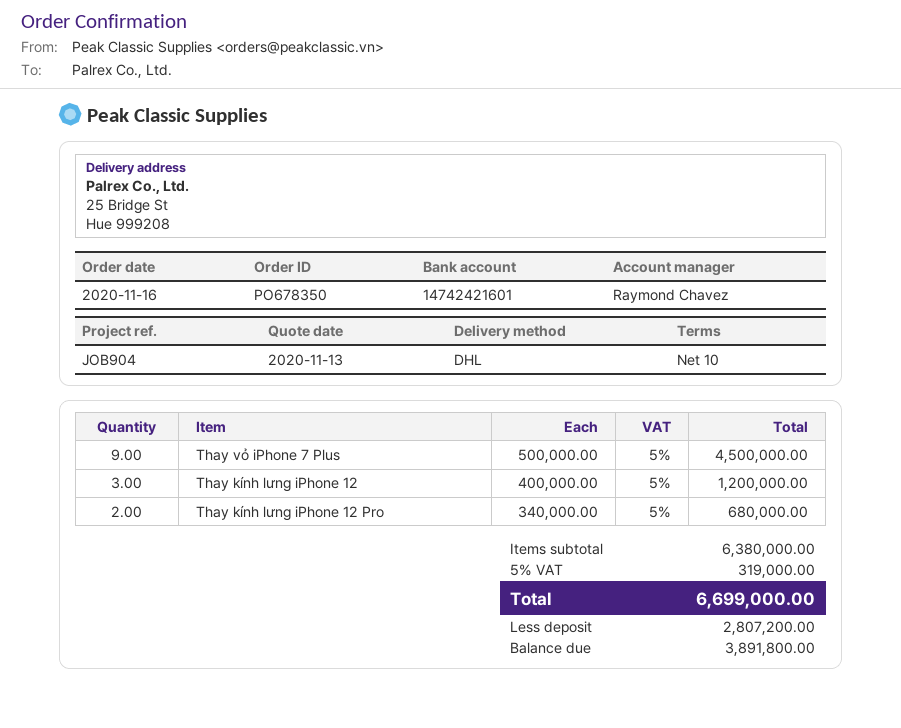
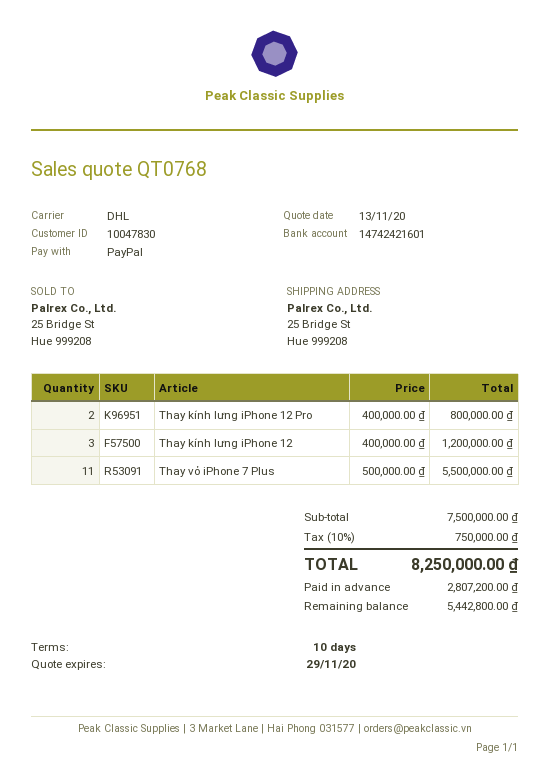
Thay vỏ iPhone 7 Plus: 9 x 500000.00 = 4500000.00 -> 11 x 500000.00 = 5500000.00
Thay kính lưng iPhone 12 Pro: 2 x 340000.00 = 680000.00 -> 2 x 400000.00 = 800000.00
subtotal: 6380000.00 -> 7500000.00
tax: 5% = 319000.00 -> 10% = 750000.00
total: 6699000.00 -> 8250000.00
balance: 3891800.00 -> 5442800.00

